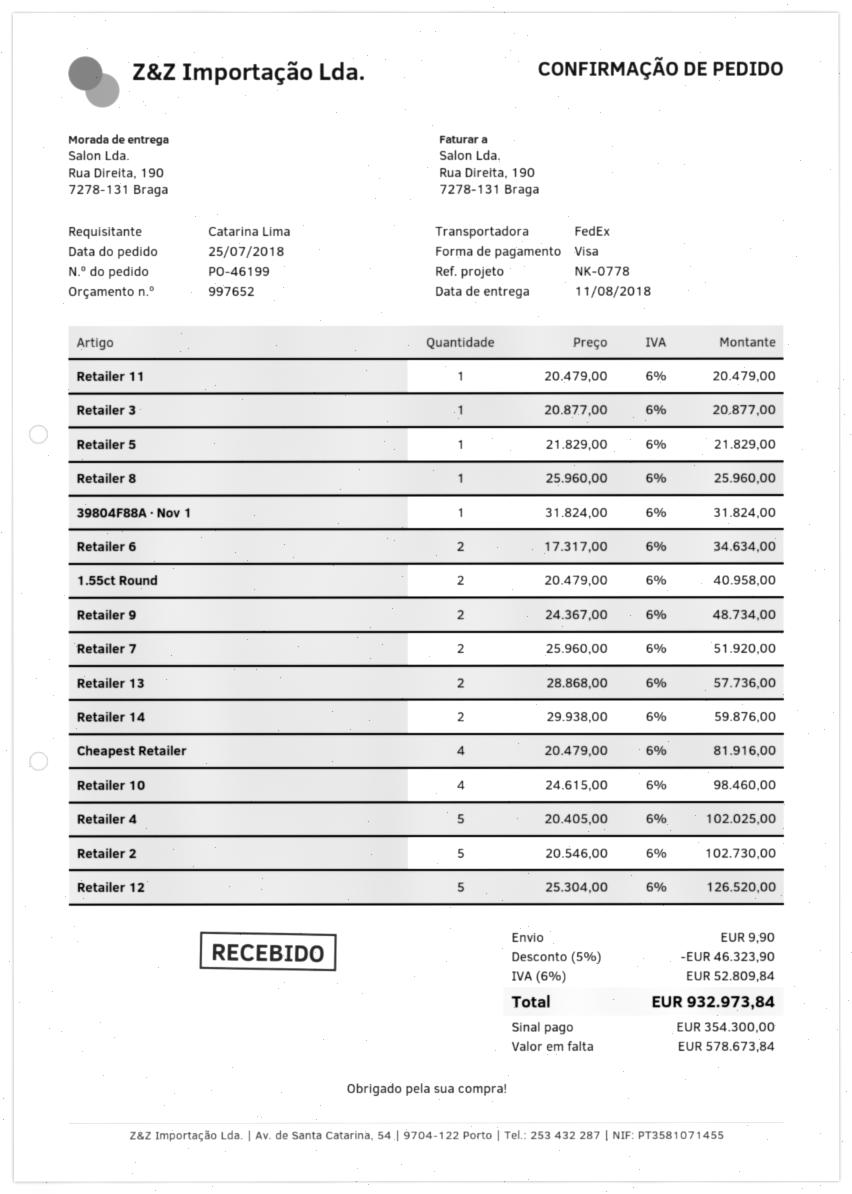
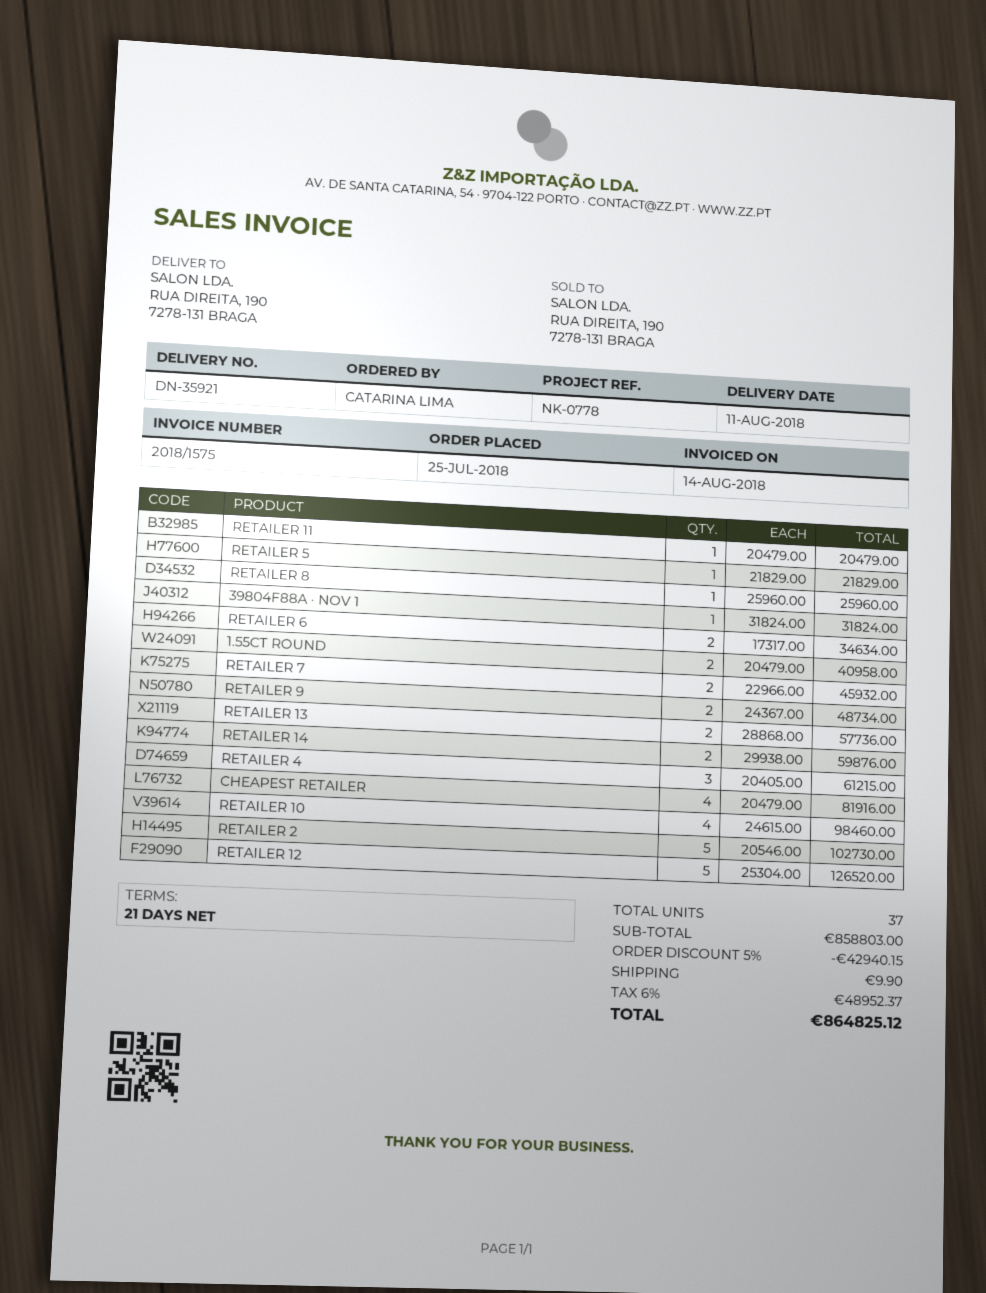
Retailer 3: 1 x 20877.00 = 20877.00 -> none
Retailer 7: 2 x 25960.00 = 51920.00 -> 2 x 22966.00 = 45932.00
Retailer 4: 5 x 20405.00 = 102025.00 -> 3 x 20405.00 = 61215.00
discount: 5% = 46323.90 -> 5% = 42940.15
tax: 6% = 52809.84 -> 6% = 48952.37
total: 932973.84 -> 864825.12

